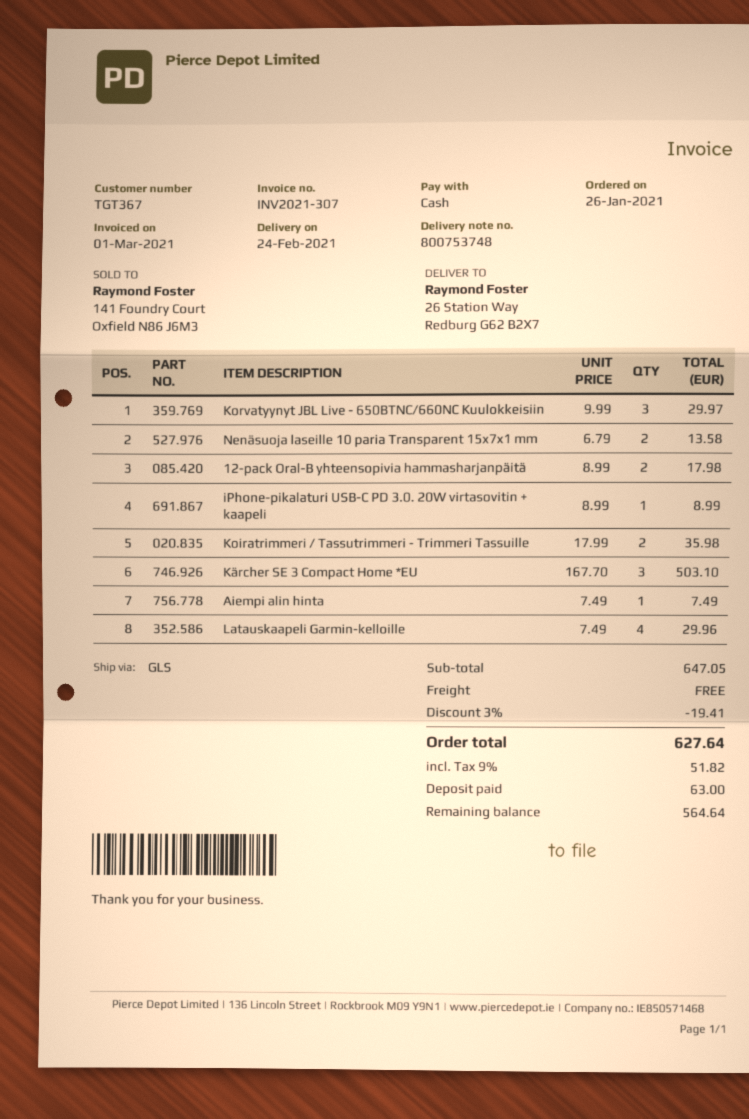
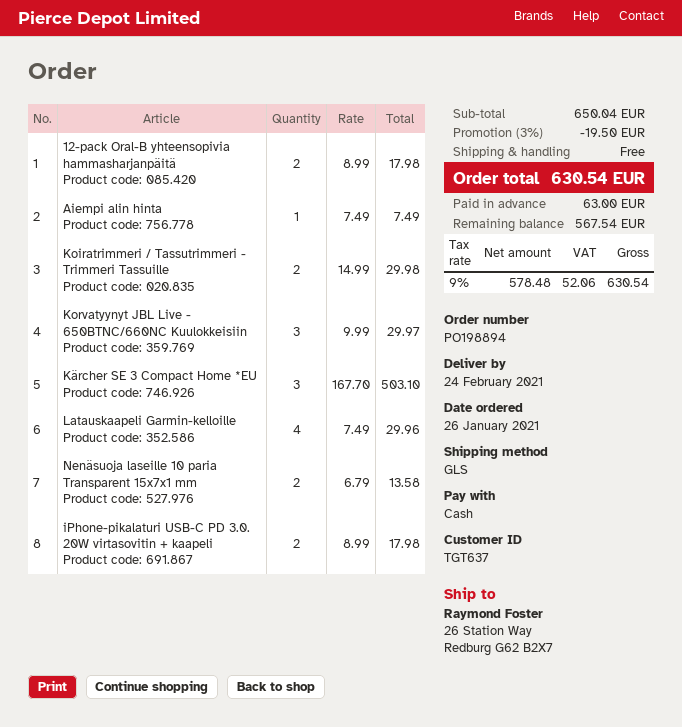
customer number: TGT367 -> TGT637
iPhone-pikalaturi USB-C PD 3.0. 20W virtasovitin + kaapeli: 1 x 8.99 = 8.99 -> 2 x 8.99 = 17.98
Koiratrimmeri / Tassutrimmeri - Trimmeri Tassuille: 2 x 17.99 = 35.98 -> 2 x 14.99 = 29.98
subtotal: 647.05 -> 650.04
discount: 3% = 19.41 -> 3% = 19.50
tax: 9% = 51.82 -> 9% = 52.06
total: 627.64 -> 630.54
balance: 564.64 -> 567.54

